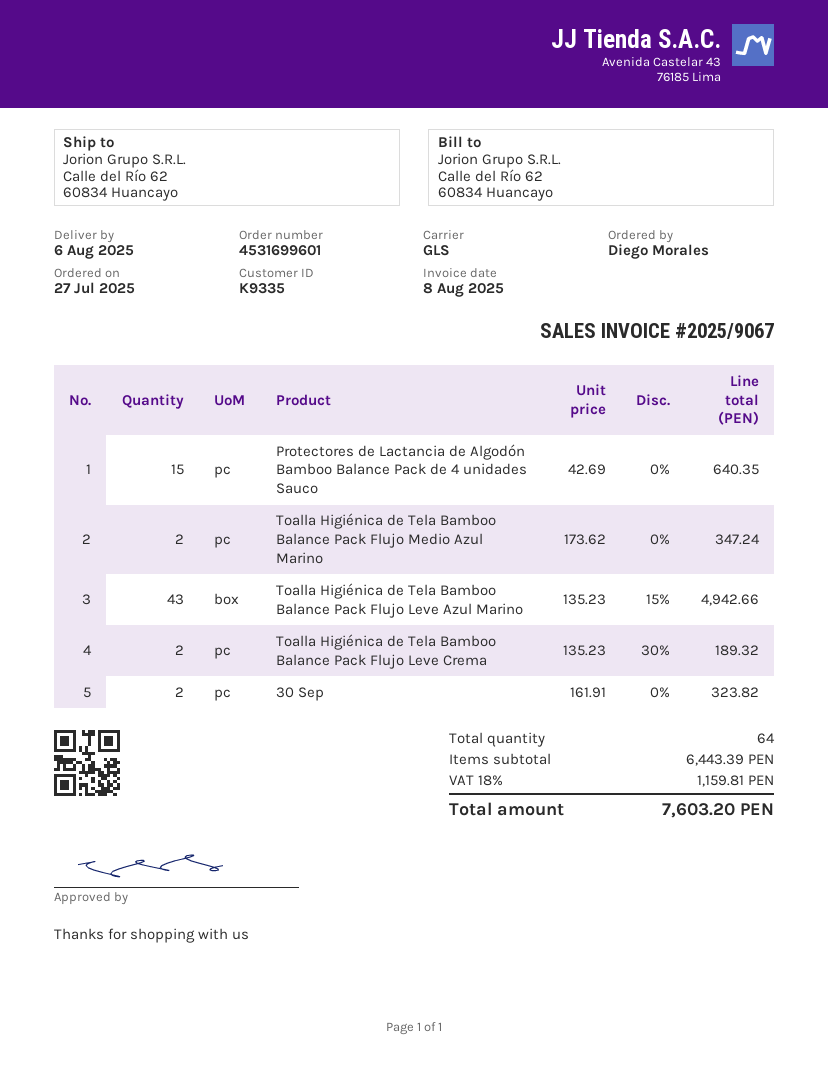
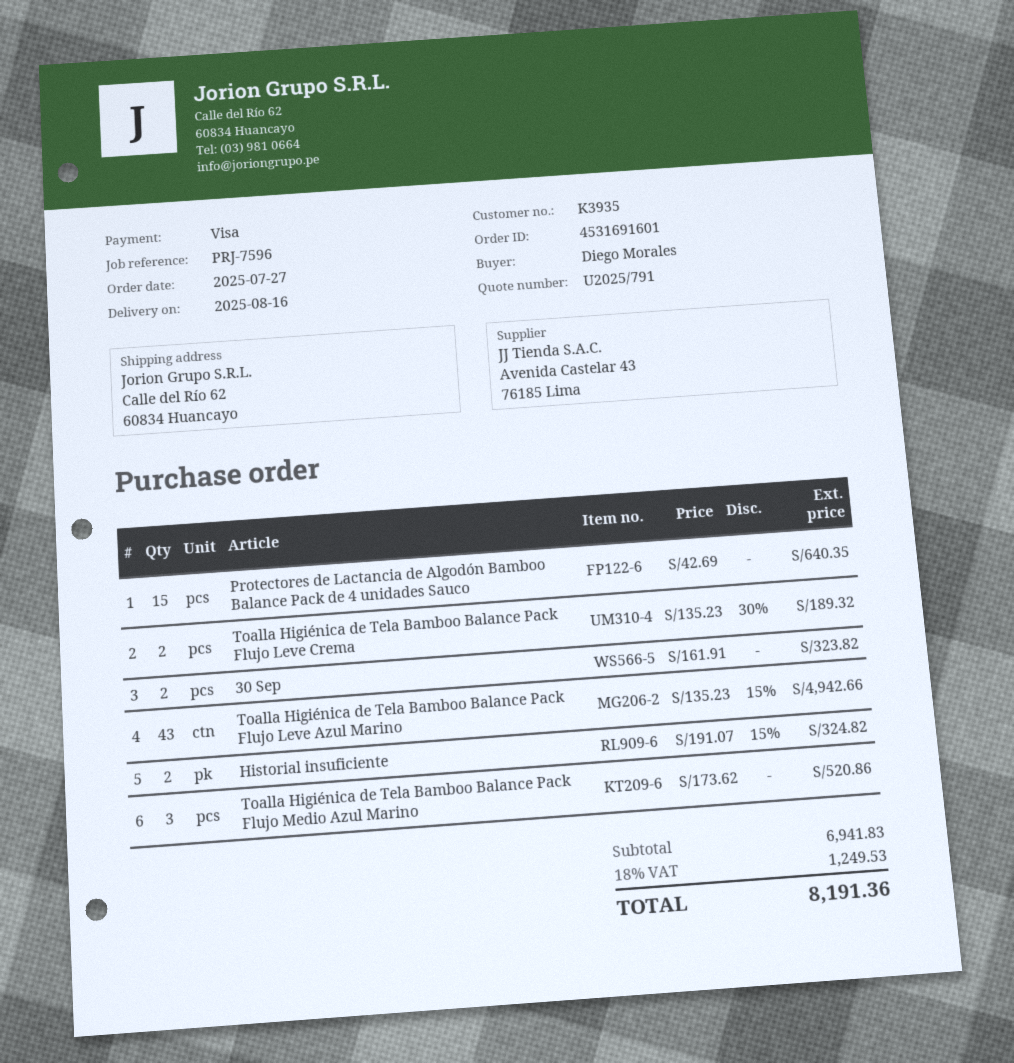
order number: 4531699601 -> 4531691601
delivery date: 2025-08-06 -> 2025-08-16
customer number: K9335 -> K3935
Toalla Higiénica de Tela Bamboo Balance Pack Flujo Medio Azul Marino: 2 x 173.62 = 347.24 -> 3 x 173.62 = 520.86
Historial insuficiente: none -> 2 x 191.07 - 15% = 324.82
subtotal: 6443.39 -> 6941.83
tax: 18% = 1159.81 -> 18% = 1249.53
total: 7603.20 -> 8191.36

